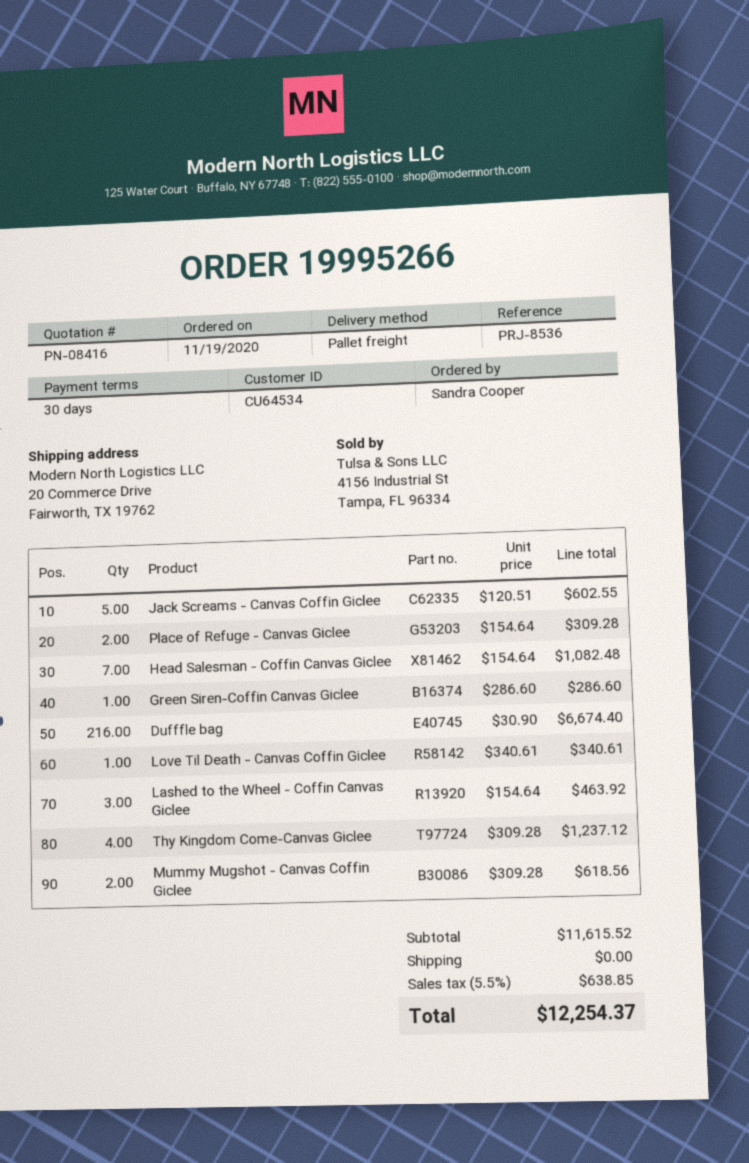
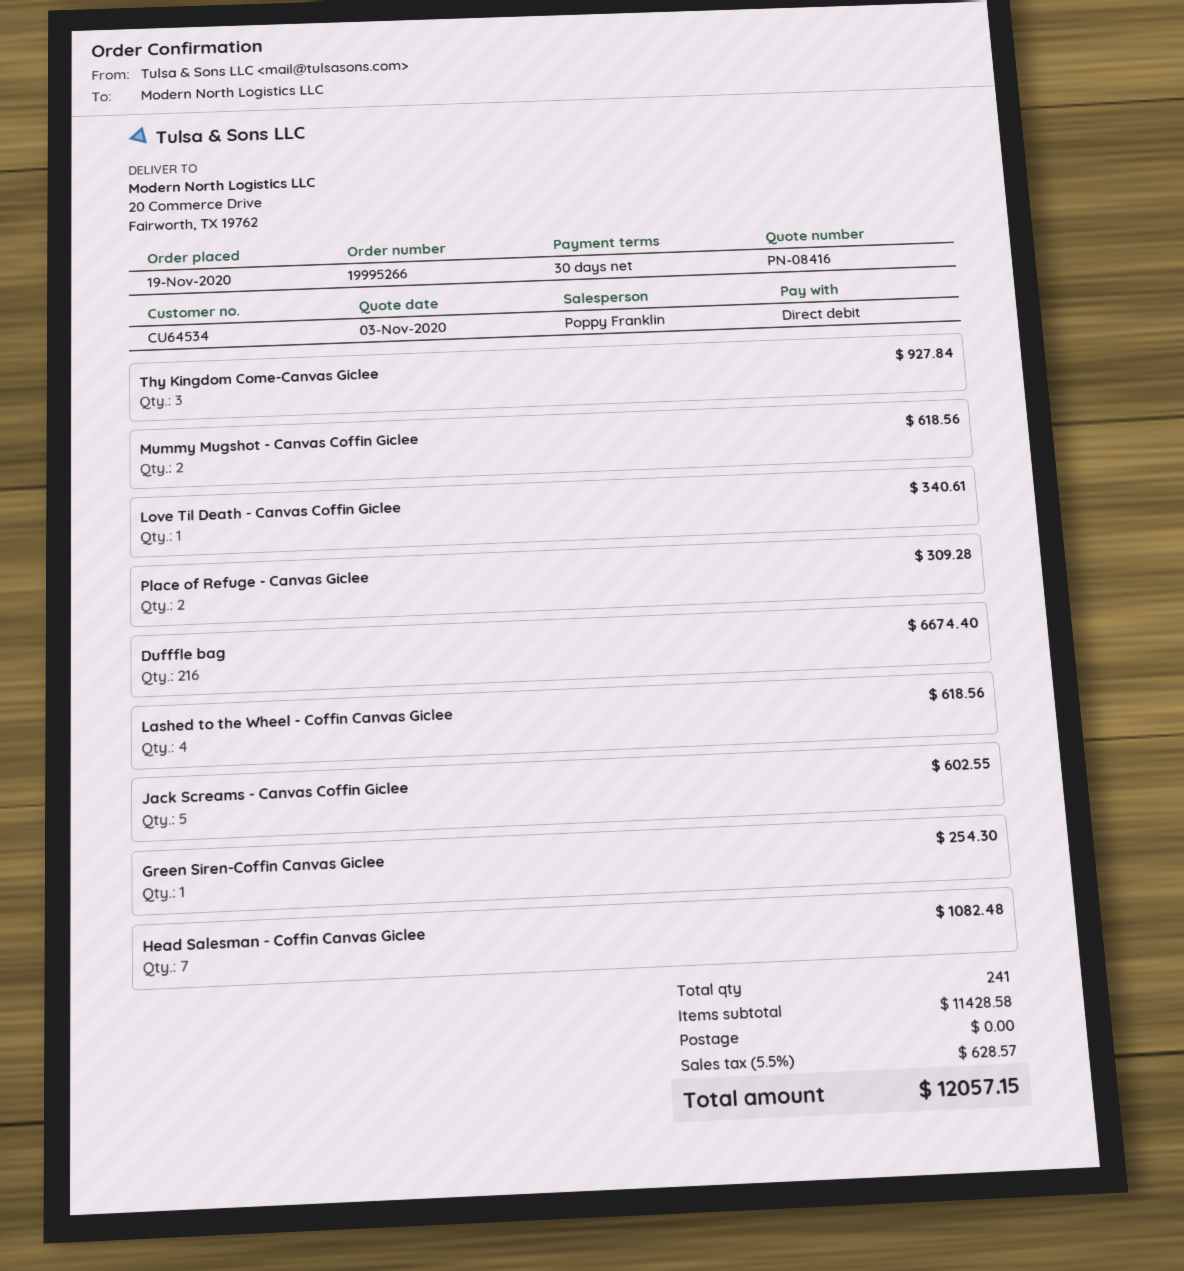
Green Siren-Coffin Canvas Giclee: 1 for 286.60 -> 1 for 254.30
Lashed to the Wheel - Coffin Canvas Giclee: 3 for 463.92 -> 4 for 618.56
Thy Kingdom Come-Canvas Giclee: 4 for 1237.12 -> 3 for 927.84
subtotal: 11615.52 -> 11428.58
tax: 5.5% = 638.85 -> 5.5% = 628.57
total: 12254.37 -> 12057.15

